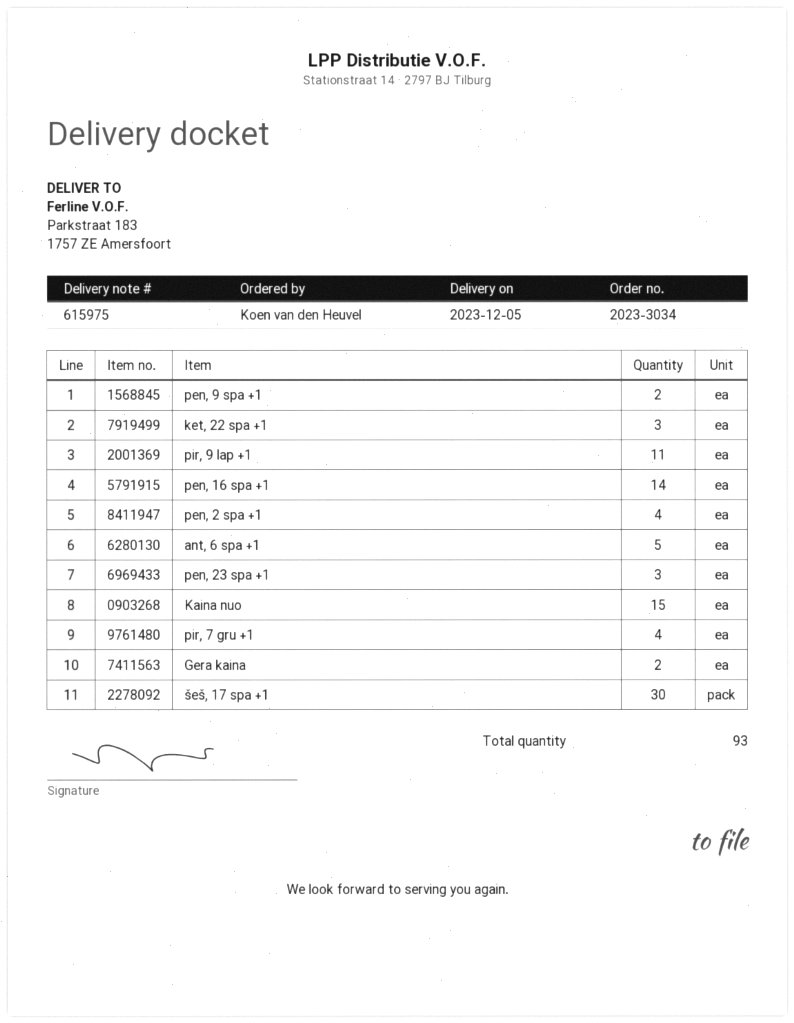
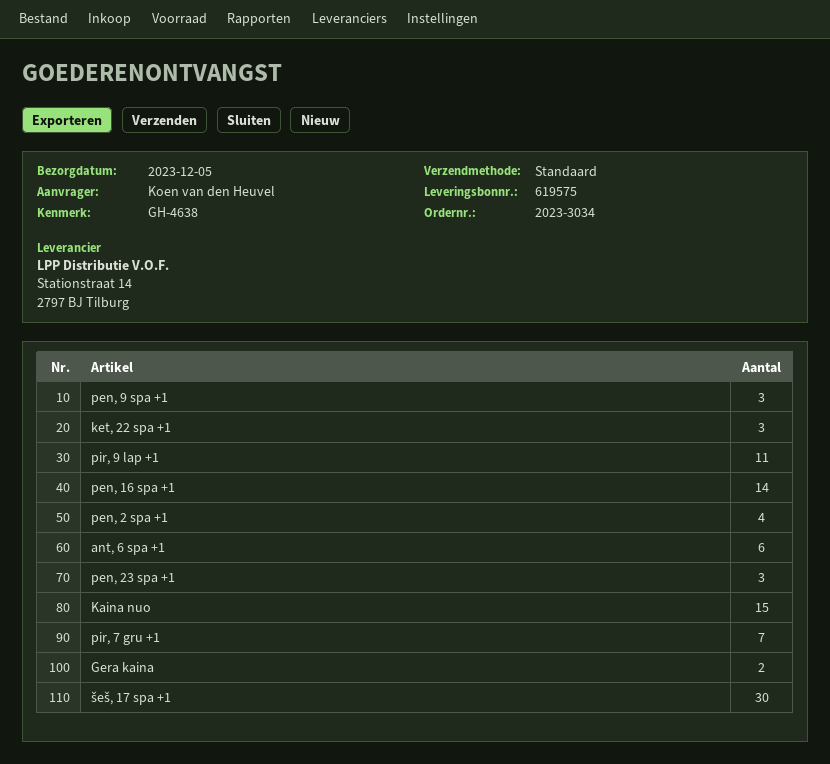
delivery note number: 615975 -> 619575
pen, 9 spa +1: 2 -> 3
ant, 6 spa +1: 5 -> 6
pir, 7 gru +1: 4 -> 7

